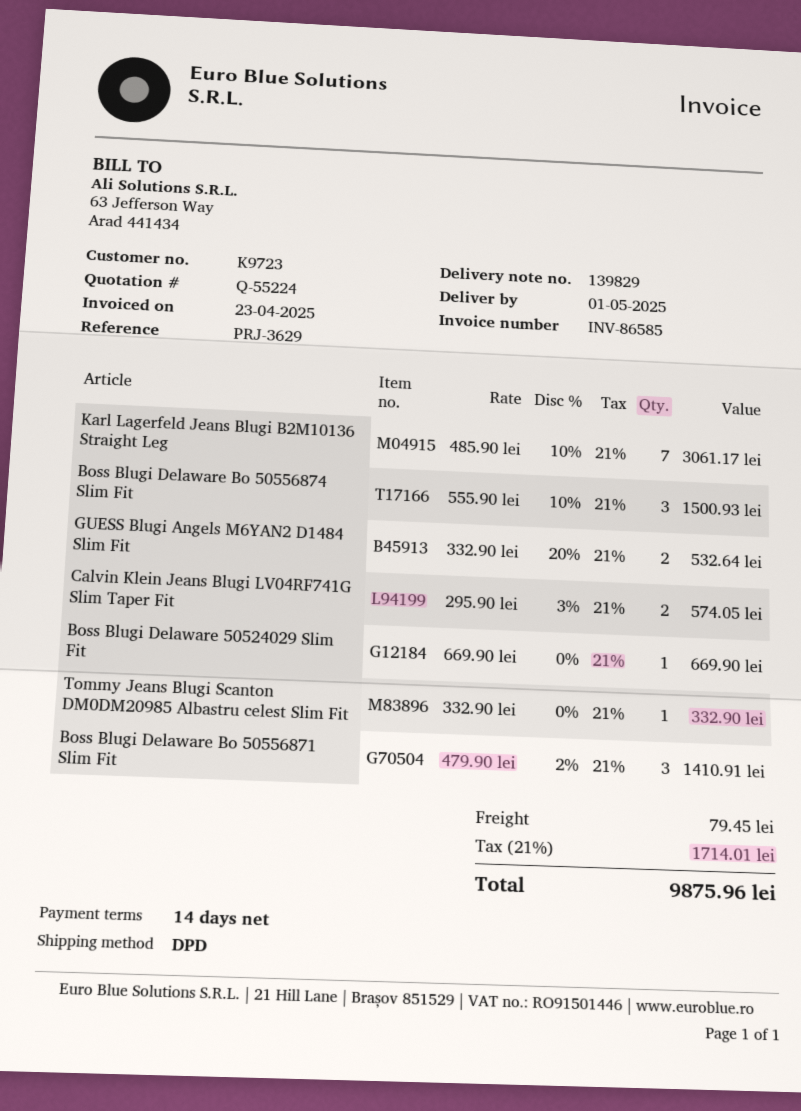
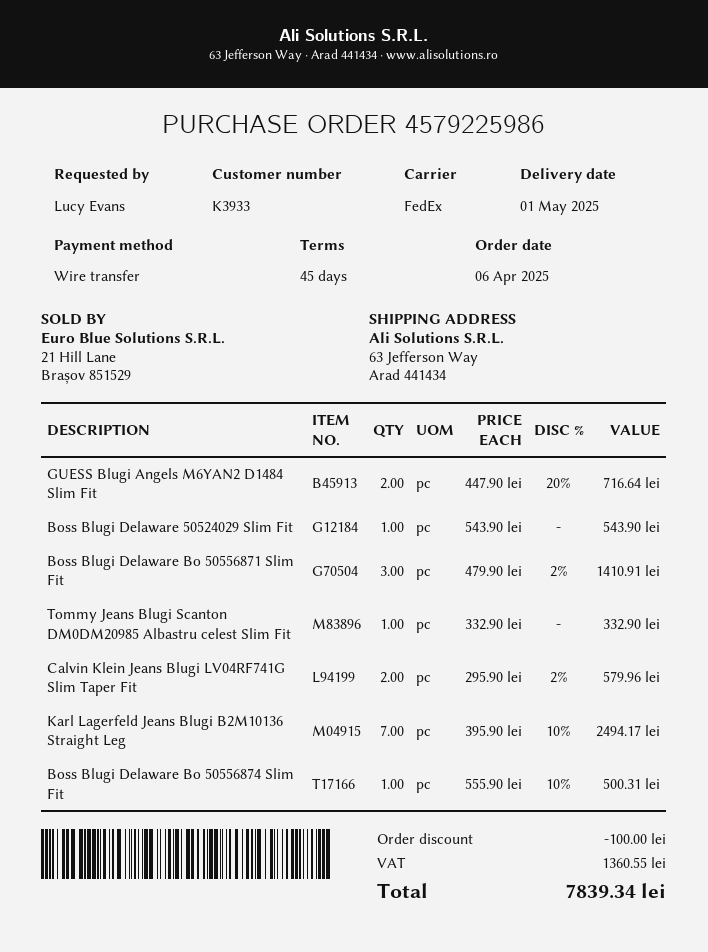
payment terms: 14 days -> 45 days
customer number: K9723 -> K3933
shipping method: DPD -> FedEx
Karl Lagerfeld Jeans Blugi B2M10136 Straight Leg: 7 x 485.90 - 10% = 3061.17 -> 7 x 395.90 - 10% = 2494.17
Boss Blugi Delaware Bo 50556874 Slim Fit: 3 x 555.90 - 10% = 1500.93 -> 1 x 555.90 - 10% = 500.31
GUESS Blugi Angels M6YAN2 D1484 Slim Fit: 2 x 332.90 - 20% = 532.64 -> 2 x 447.90 - 20% = 716.64
Calvin Klein Jeans Blugi LV04RF741G Slim Taper Fit: 2 x 295.90 - 3% = 574.05 -> 2 x 295.90 - 2% = 579.96
Boss Blugi Delaware 50524029 Slim Fit: 1 x 669.90 = 669.90 -> 1 x 543.90 = 543.90
discount: none -> 100.00
shipping: 79.45 -> none
tax: 1714.01 -> 1360.55
total: 9875.96 -> 7839.34

